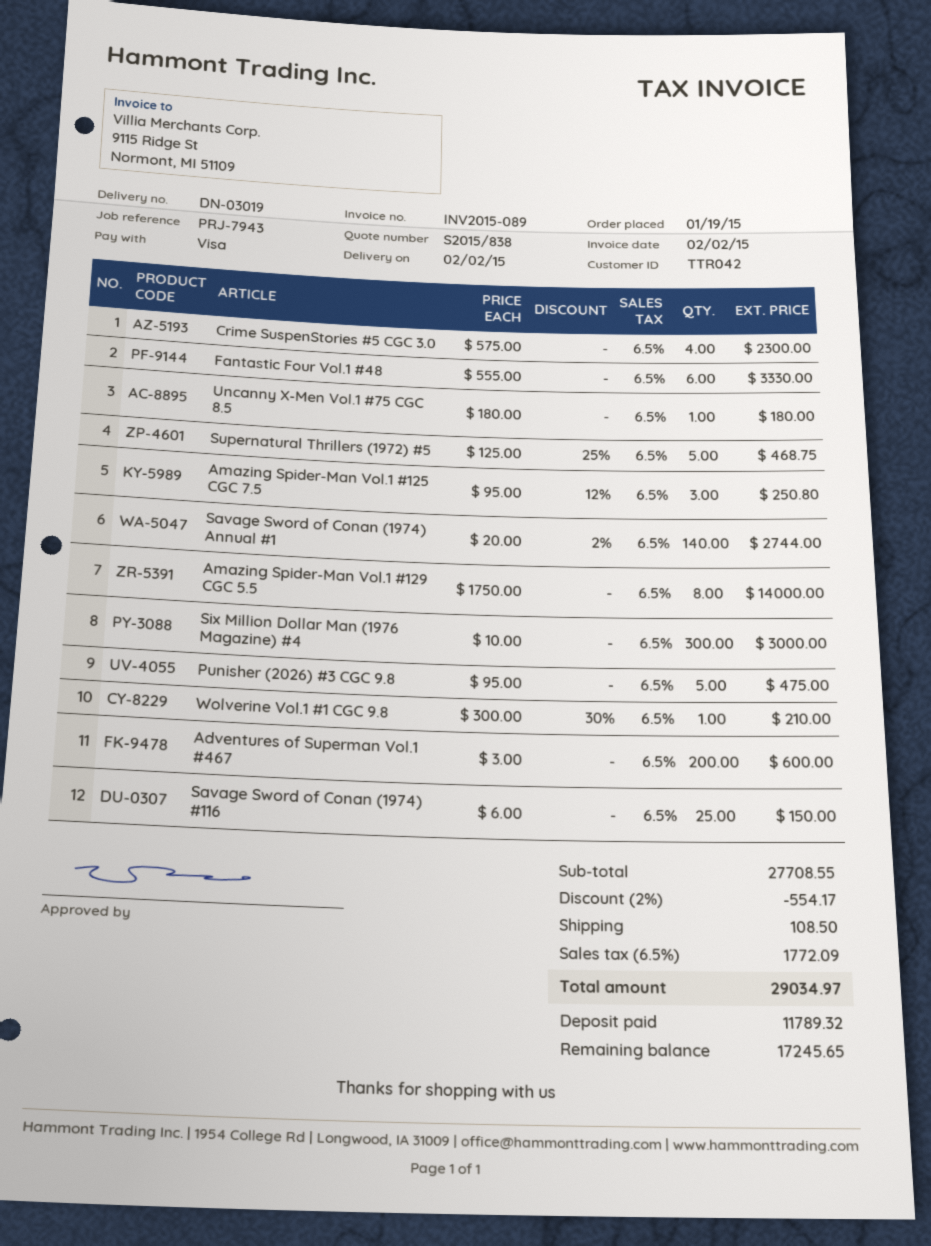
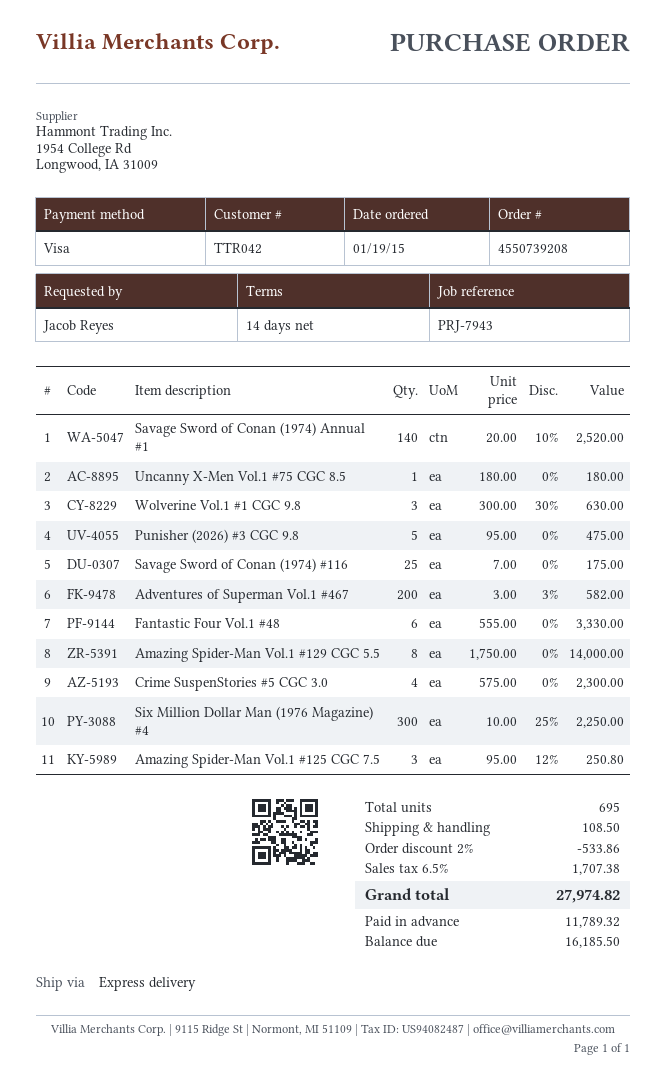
Supernatural Thrillers (1972) #5: 5 x 125.00 - 25% = 468.75 -> none
Savage Sword of Conan (1974) Annual #1: 140 x 20.00 - 2% = 2744.00 -> 140 x 20.00 - 10% = 2520.00
Six Million Dollar Man (1976 Magazine) #4: 300 x 10.00 = 3000.00 -> 300 x 10.00 - 25% = 2250.00
Wolverine Vol.1 #1 CGC 9.8: 1 x 300.00 - 30% = 210.00 -> 3 x 300.00 - 30% = 630.00
Adventures of Superman Vol.1 #467: 200 x 3.00 = 600.00 -> 200 x 3.00 - 3% = 582.00
Savage Sword of Conan (1974) #116: 25 x 6.00 = 150.00 -> 25 x 7.00 = 175.00
discount: 2% = 554.17 -> 2% = 533.86
tax: 6.5% = 1772.09 -> 6.5% = 1707.38
total: 29034.97 -> 27974.82
balance: 17245.65 -> 16185.50

